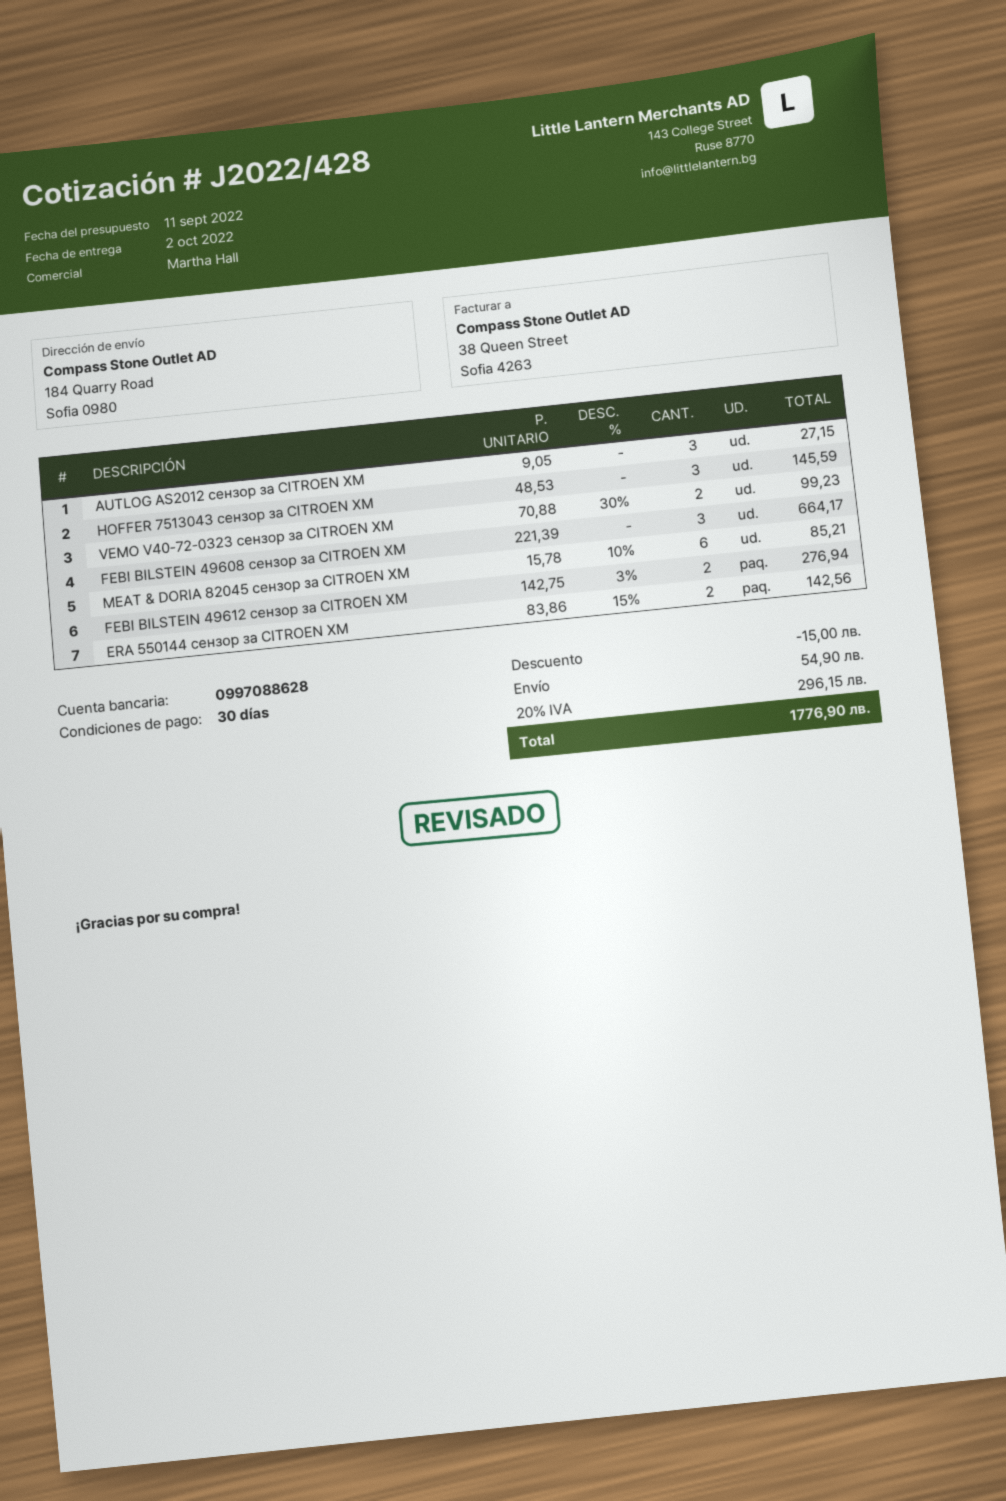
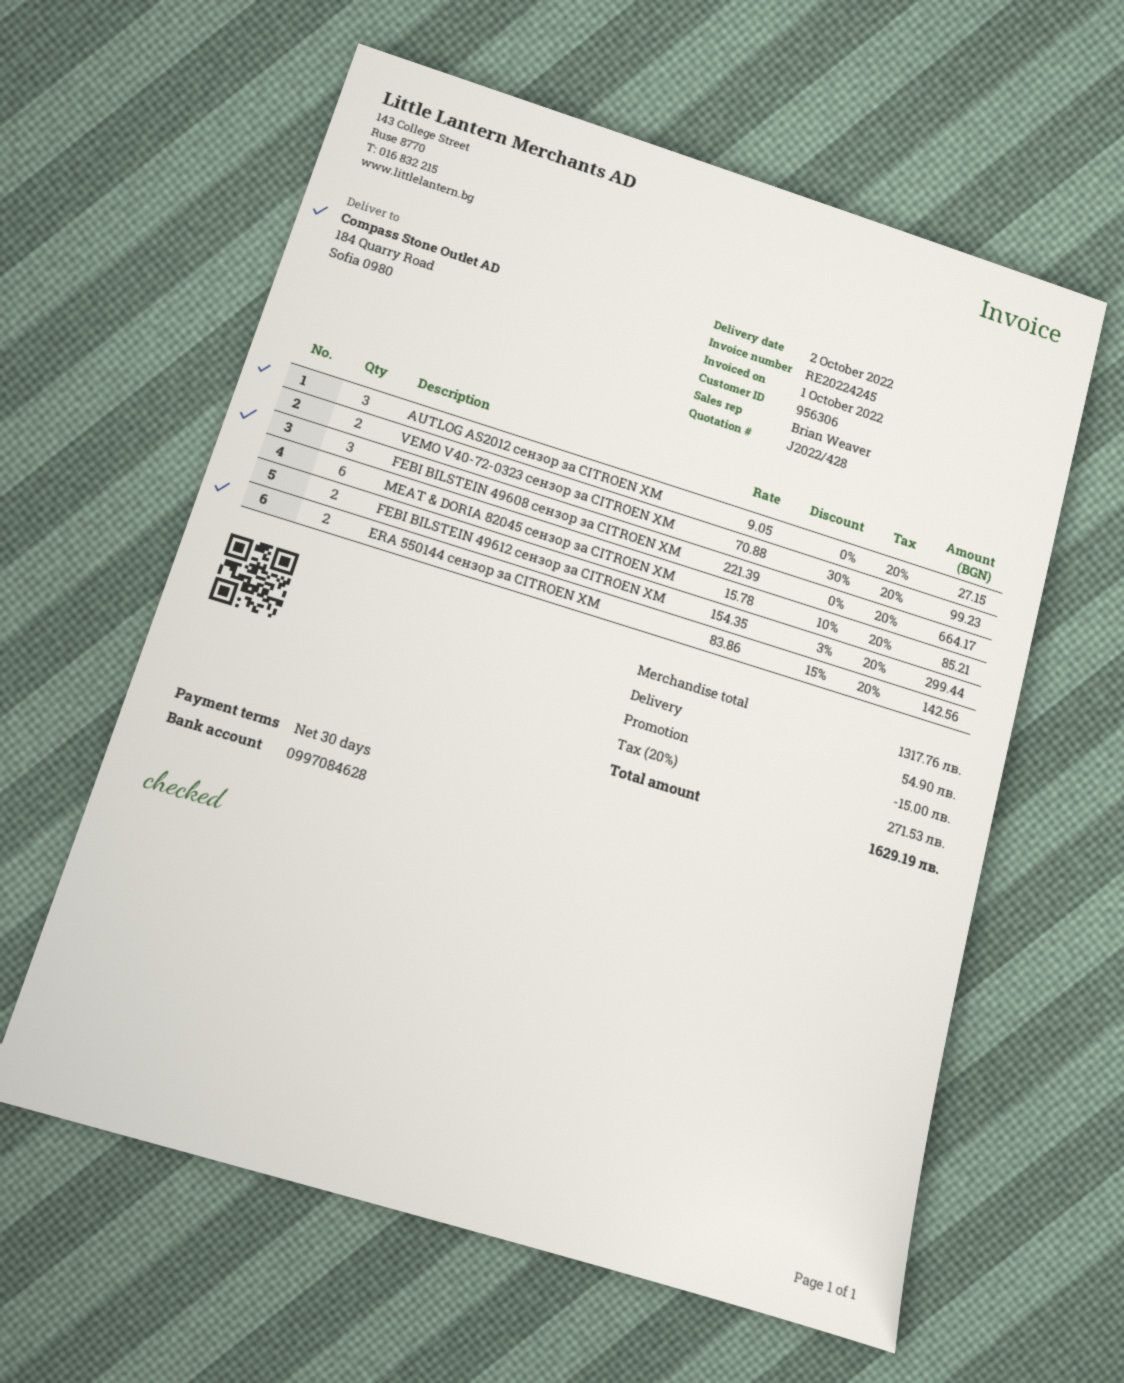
sales rep: Martha Hall -> Brian Weaver
bank account: 0997088628 -> 0997084628
HOFFER 7513043 сензор за CITROEN XM: 3 x 48.53 = 145.59 -> none
FEBI BILSTEIN 49612 сензор за CITROEN XM: 2 x 142.75 - 3% = 276.94 -> 2 x 154.35 - 3% = 299.44
tax: 20% = 296.15 -> 20% = 271.53
total: 1776.90 -> 1629.19

